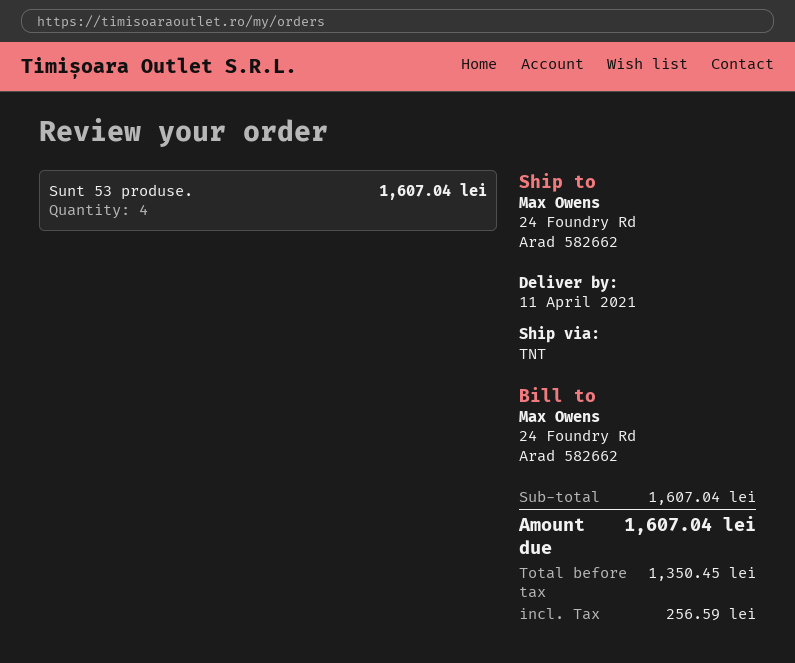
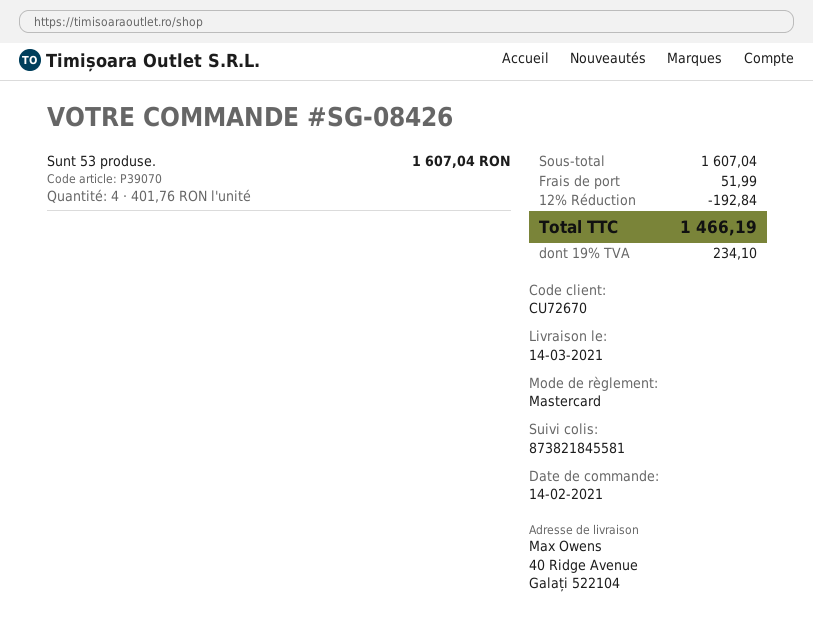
delivery date: 2021-04-11 -> 2021-03-14
ship to: 24 Foundry Rd, Arad 582662 -> 40 Ridge Avenue, Galați 522104
discount: none -> 12% = 192.84
shipping: none -> 51.99
tax: 256.59 -> 234.10
total: 1607.04 -> 1466.19

